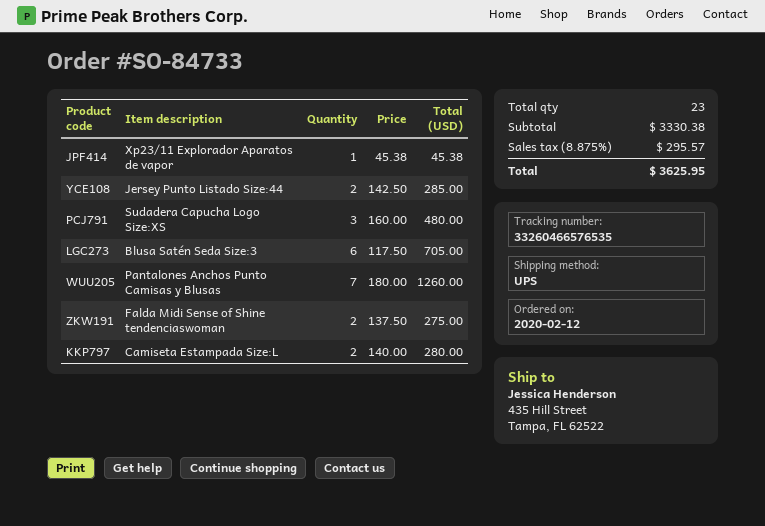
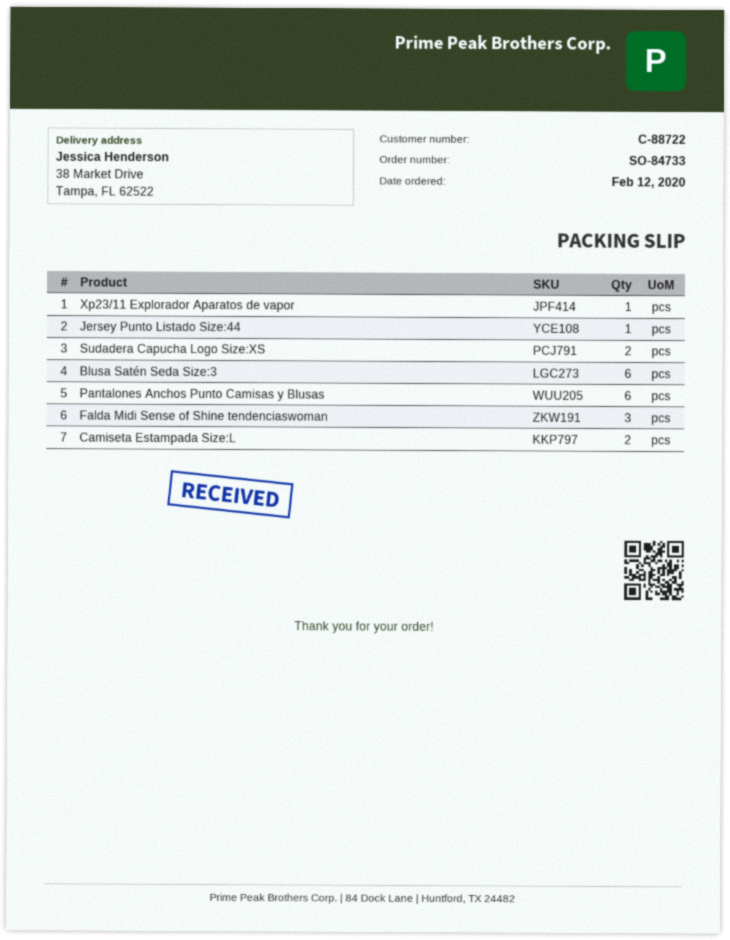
ship to: 435 Hill Street, Tampa, FL 62522 -> 38 Market Drive, Tampa, FL 62522
Jersey Punto Listado Size:44: 2 -> 1
Sudadera Capucha Logo Size:XS: 3 -> 2
Pantalones Anchos Punto Camisas y Blusas: 7 -> 6
Falda Midi Sense of Shine tendenciaswoman: 2 -> 3

